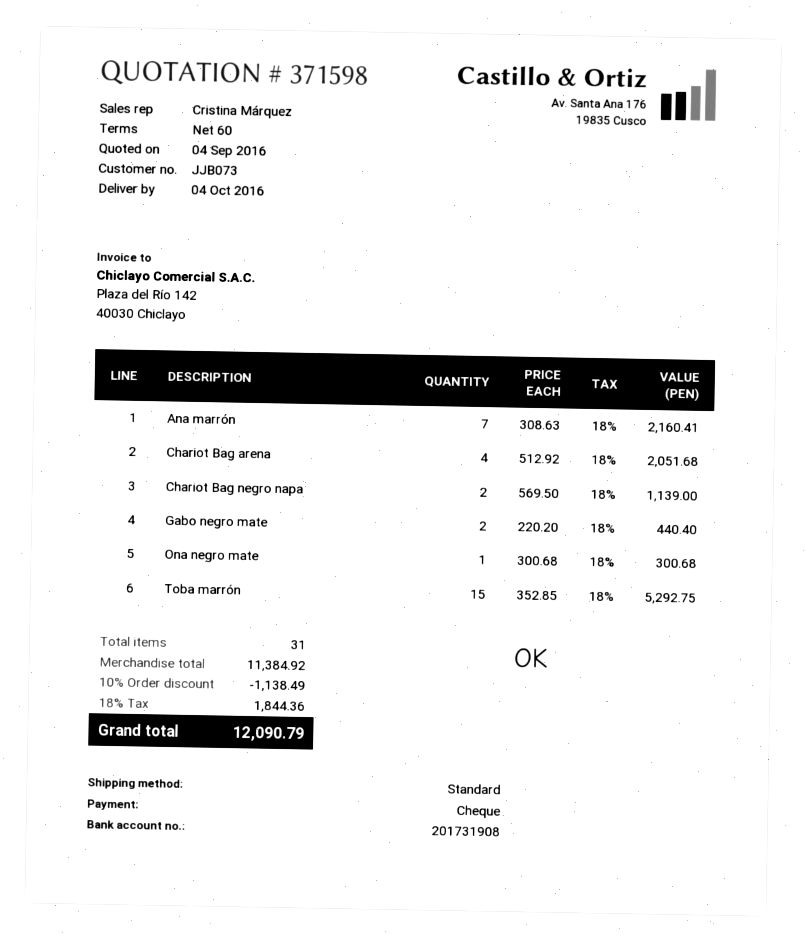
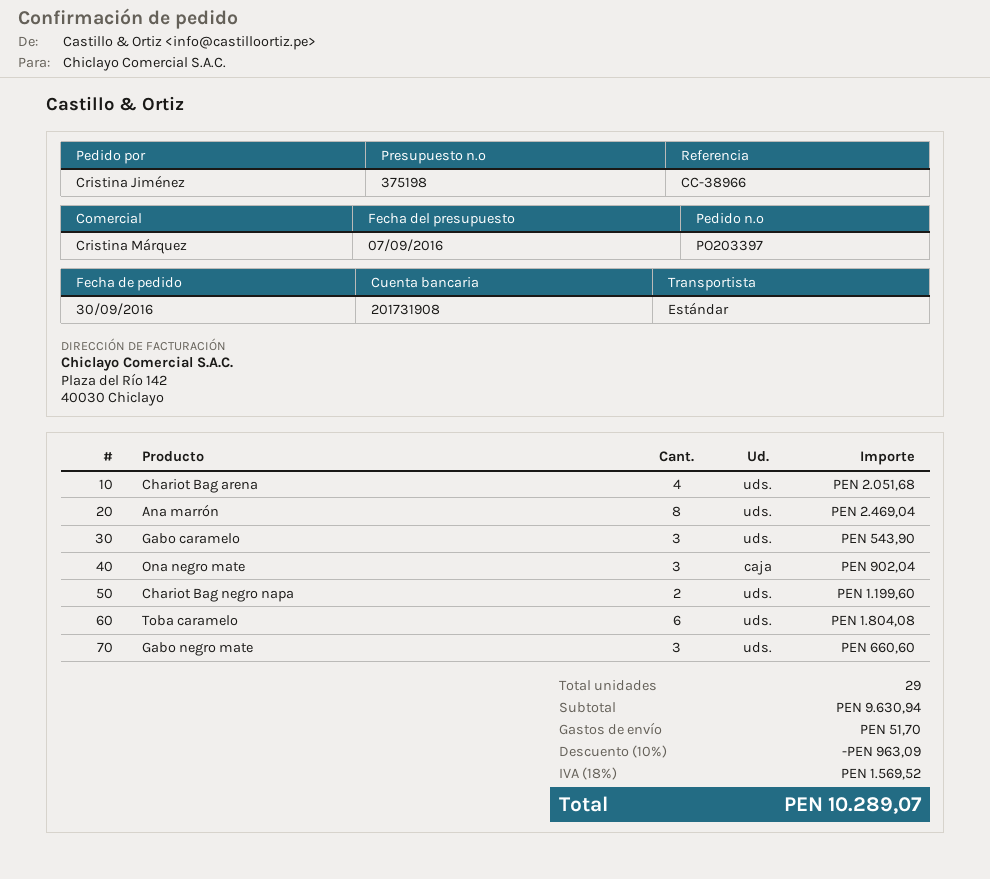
quote number: 371598 -> 375198
quote date: 2016-09-04 -> 2016-09-07
Ana marrón: 7 for 2160.41 -> 8 for 2469.04
Chariot Bag negro napa: 2 for 1139.00 -> 2 for 1199.60
Gabo negro mate: 2 for 440.40 -> 3 for 660.60
Ona negro mate: 1 for 300.68 -> 3 for 902.04
Toba marrón: 15 for 5292.75 -> none
Gabo caramelo: none -> 3 for 543.90
Toba caramelo: none -> 6 for 1804.08
total quantity: 31 -> 29
subtotal: 11384.92 -> 9630.94
discount: 10% = 1138.49 -> 10% = 963.09
shipping: none -> 51.70
tax: 18% = 1844.36 -> 18% = 1569.52
total: 12090.79 -> 10289.07

